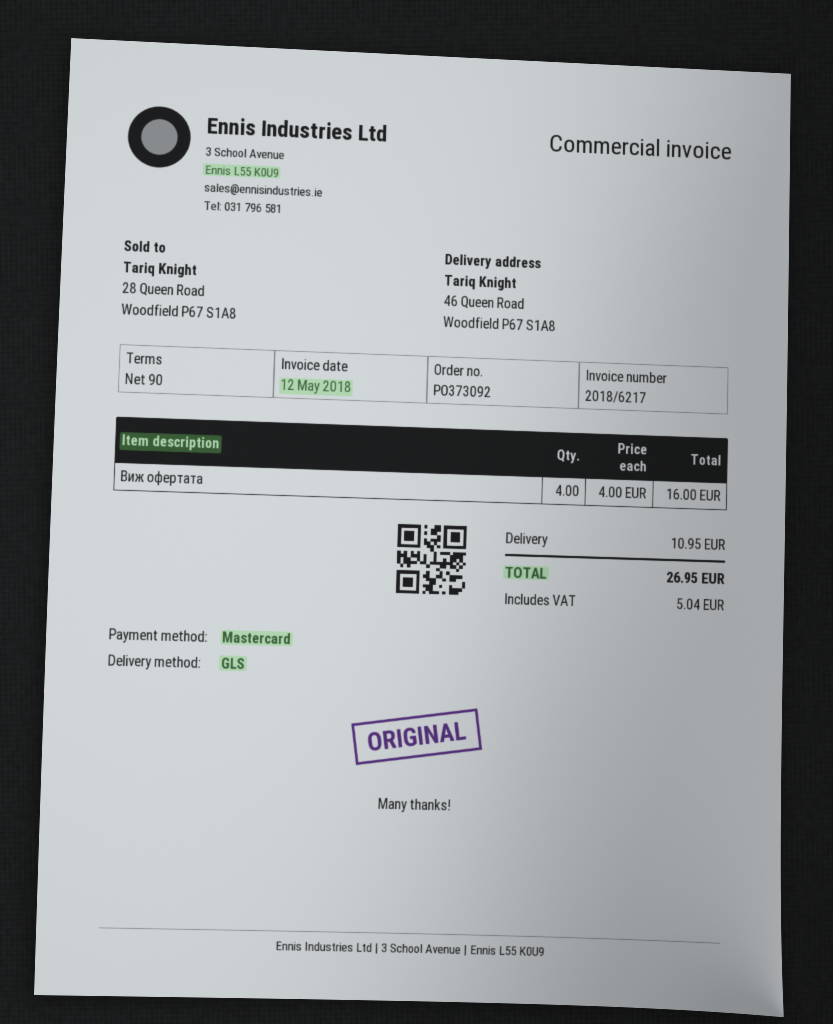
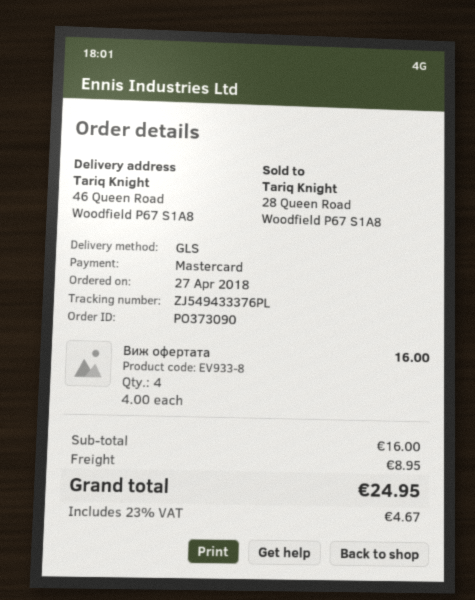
order number: PO373092 -> PO373090
shipping: 10.95 -> 8.95
tax: 5.04 -> 4.67
total: 26.95 -> 24.95

